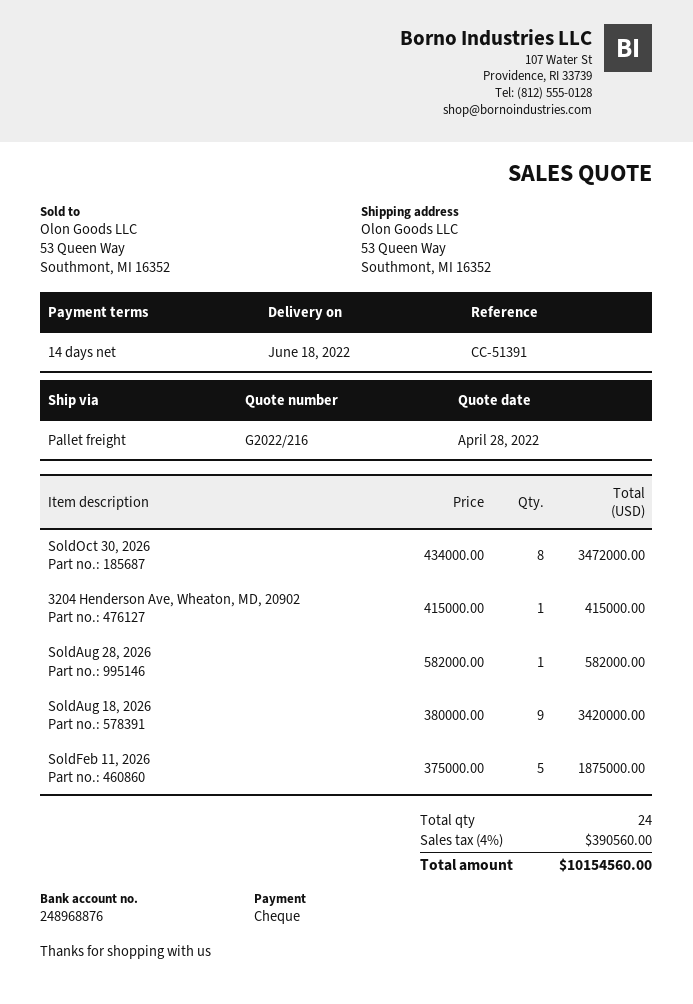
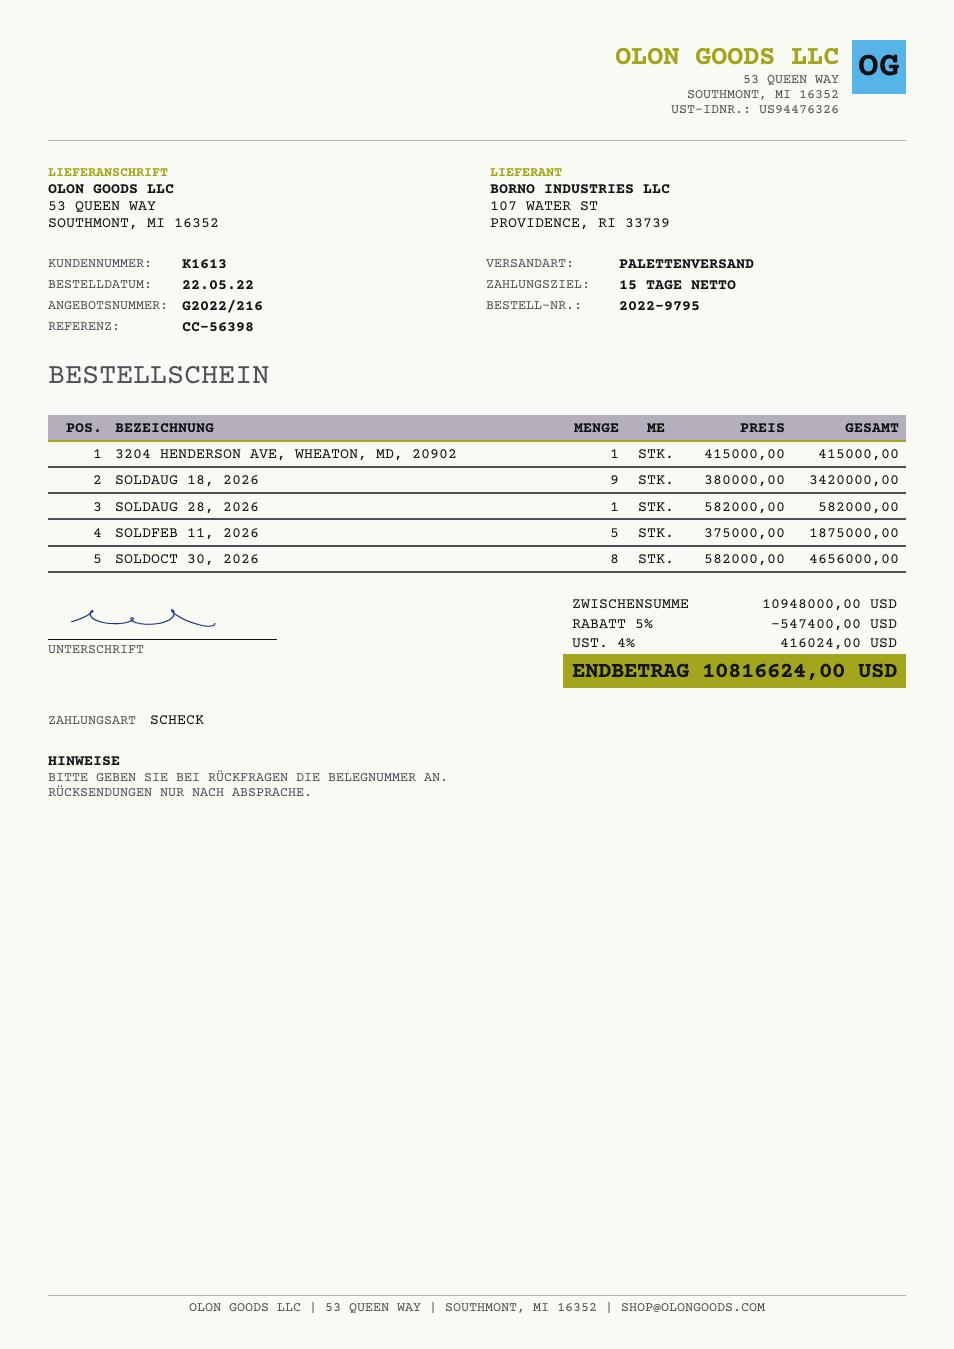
payment terms: 14 days -> 15 days
reference: CC-51391 -> CC-56398
SoldOct 30, 2026: 8 x 434000.00 = 3472000.00 -> 8 x 582000.00 = 4656000.00
discount: none -> 5% = 547400.00
tax: 4% = 390560.00 -> 4% = 416024.00
total: 10154560.00 -> 10816624.00

